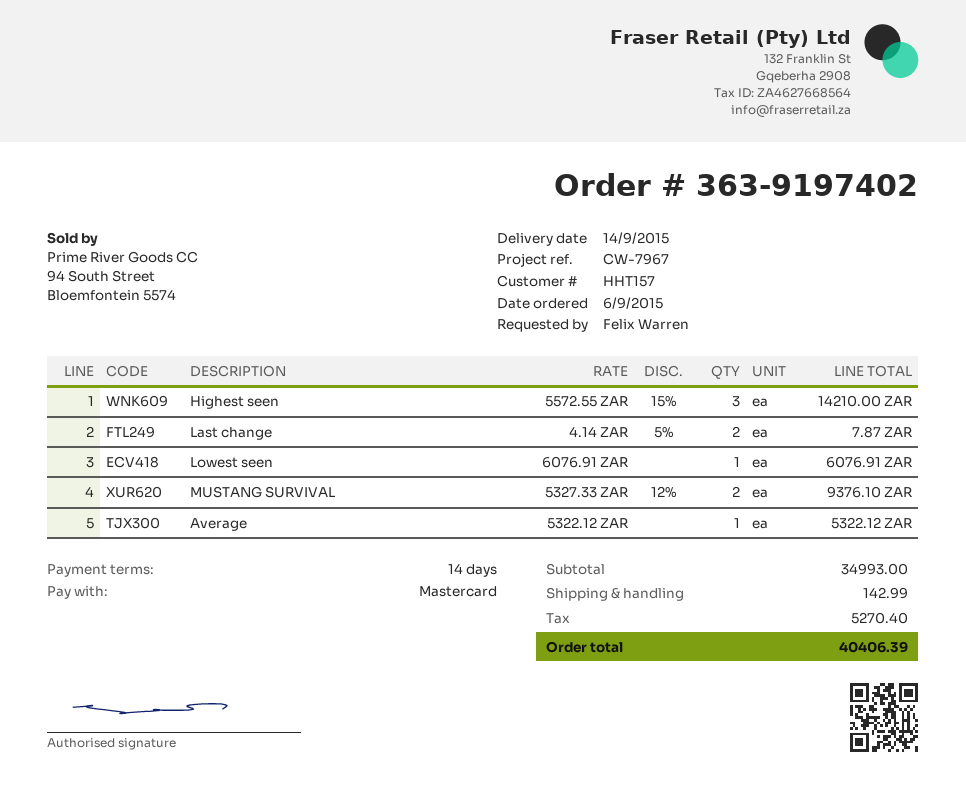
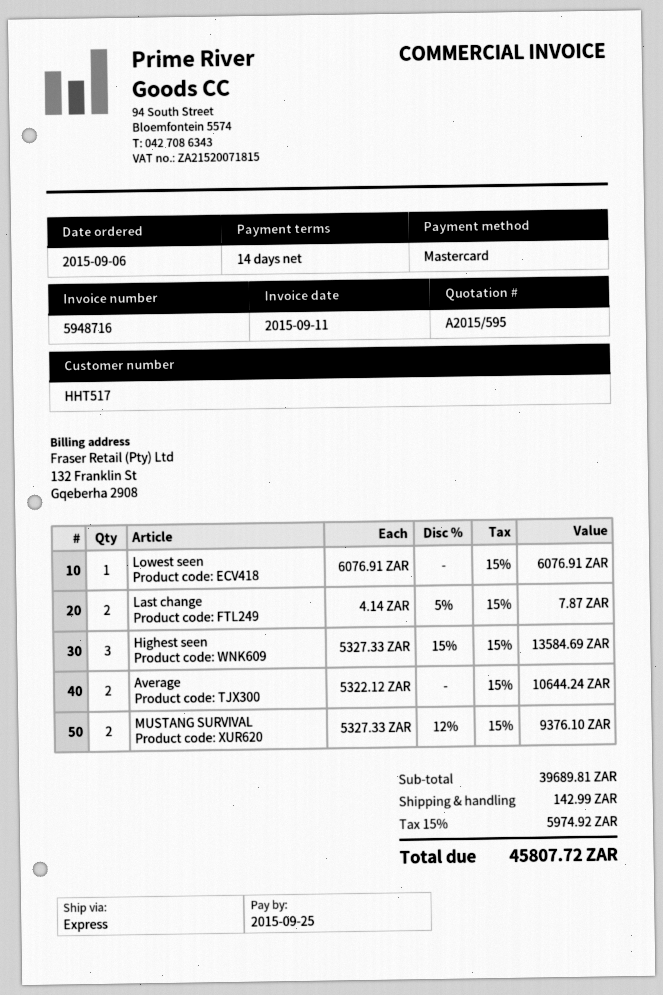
customer number: HHT157 -> HHT517
Highest seen: 3 x 5572.55 - 15% = 14210.00 -> 3 x 5327.33 - 15% = 13584.69
Average: 1 x 5322.12 = 5322.12 -> 2 x 5322.12 = 10644.24
subtotal: 34993.00 -> 39689.81
tax: 5270.40 -> 5974.92
total: 40406.39 -> 45807.72

